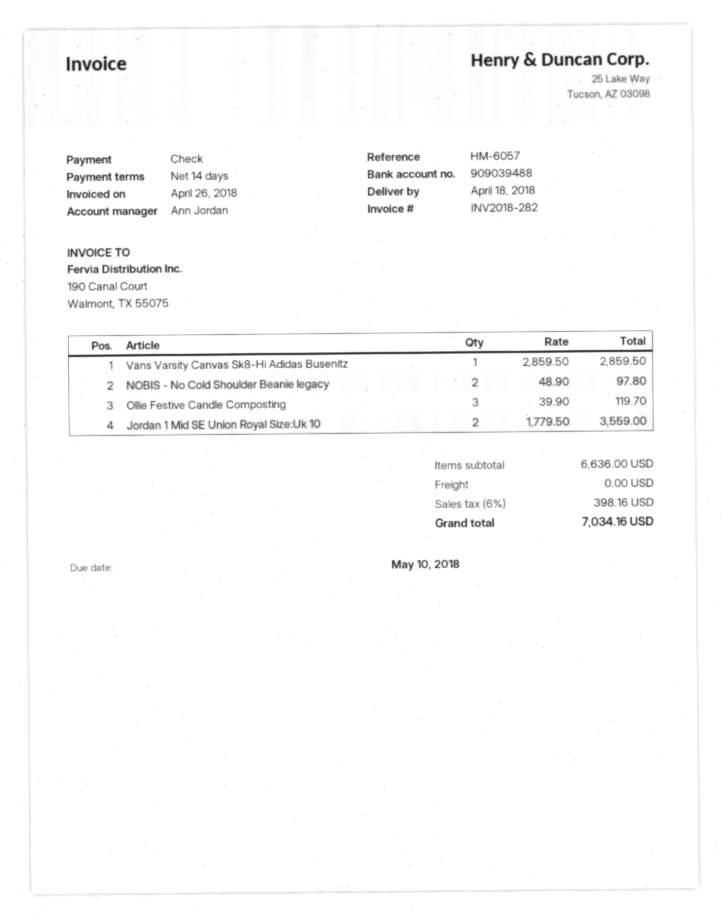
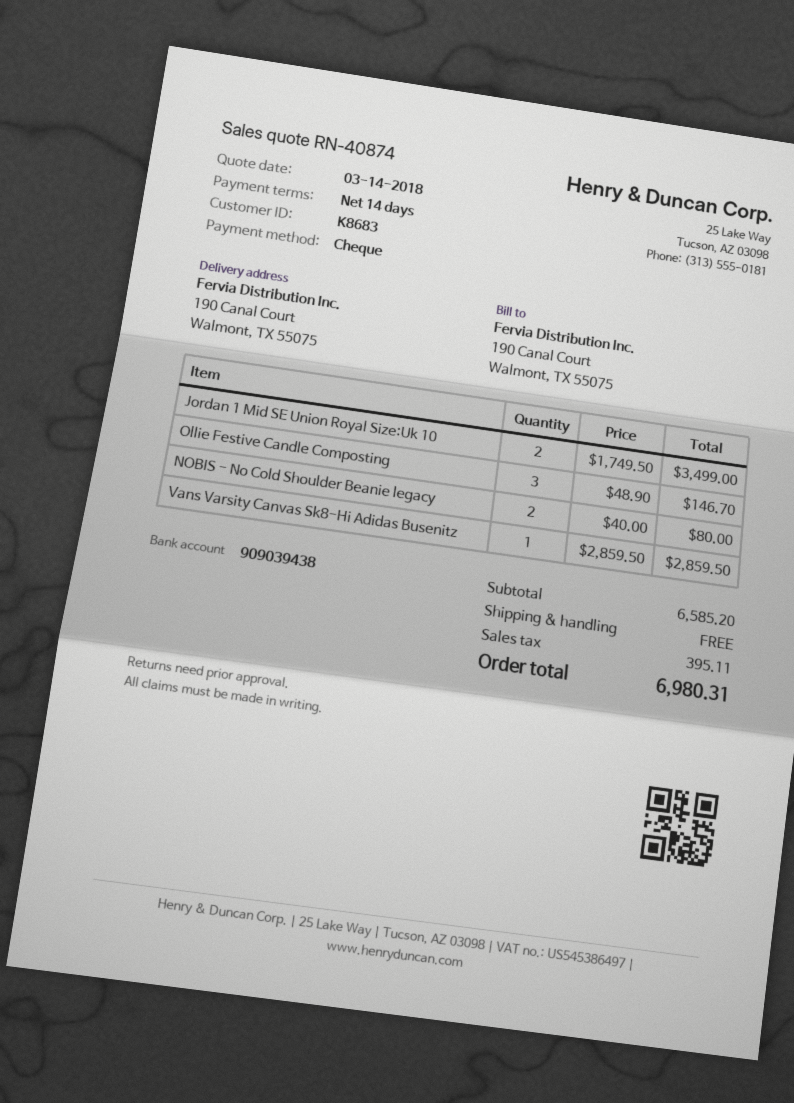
bank account: 909039488 -> 909039438
NOBIS - No Cold Shoulder Beanie legacy: 2 x 48.90 = 97.80 -> 2 x 40.00 = 80.00
Ollie Festive Candle Composting: 3 x 39.90 = 119.70 -> 3 x 48.90 = 146.70
Jordan 1 Mid SE Union Royal Size:Uk 10: 2 x 1779.50 = 3559.00 -> 2 x 1749.50 = 3499.00
subtotal: 6636.00 -> 6585.20
tax: 398.16 -> 395.11
total: 7034.16 -> 6980.31

